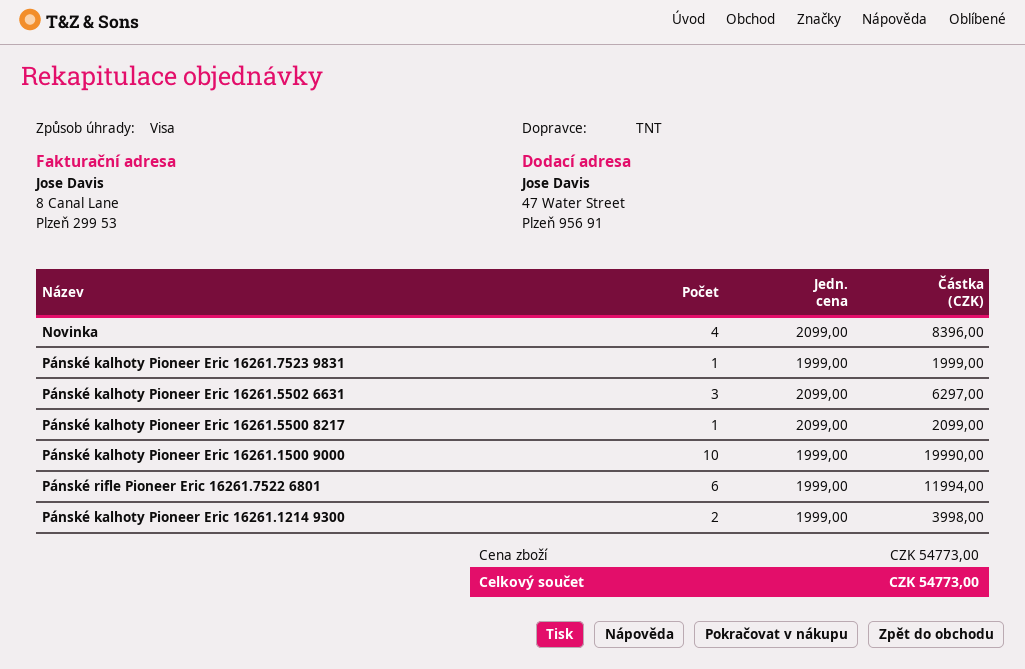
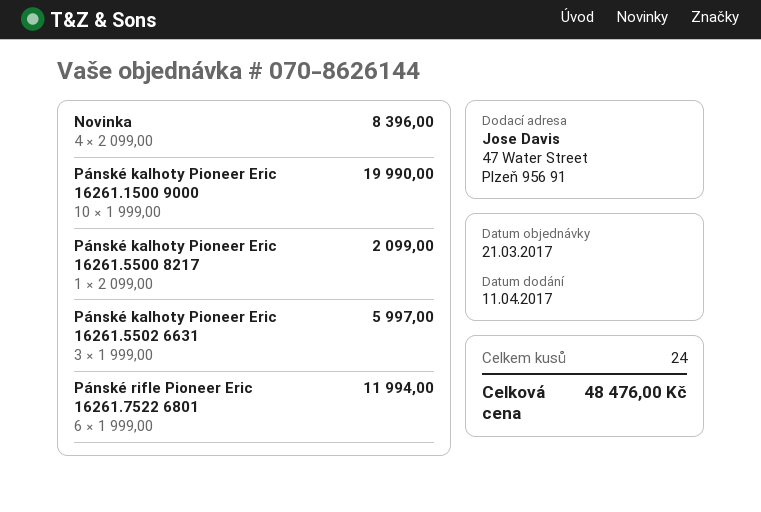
Pánské kalhoty Pioneer Eric 16261.7523 9831: 1 x 1999.00 = 1999.00 -> none
Pánské kalhoty Pioneer Eric 16261.5502 6631: 3 x 2099.00 = 6297.00 -> 3 x 1999.00 = 5997.00
Pánské kalhoty Pioneer Eric 16261.1214 9300: 2 x 1999.00 = 3998.00 -> none
total: 54773.00 -> 48476.00

